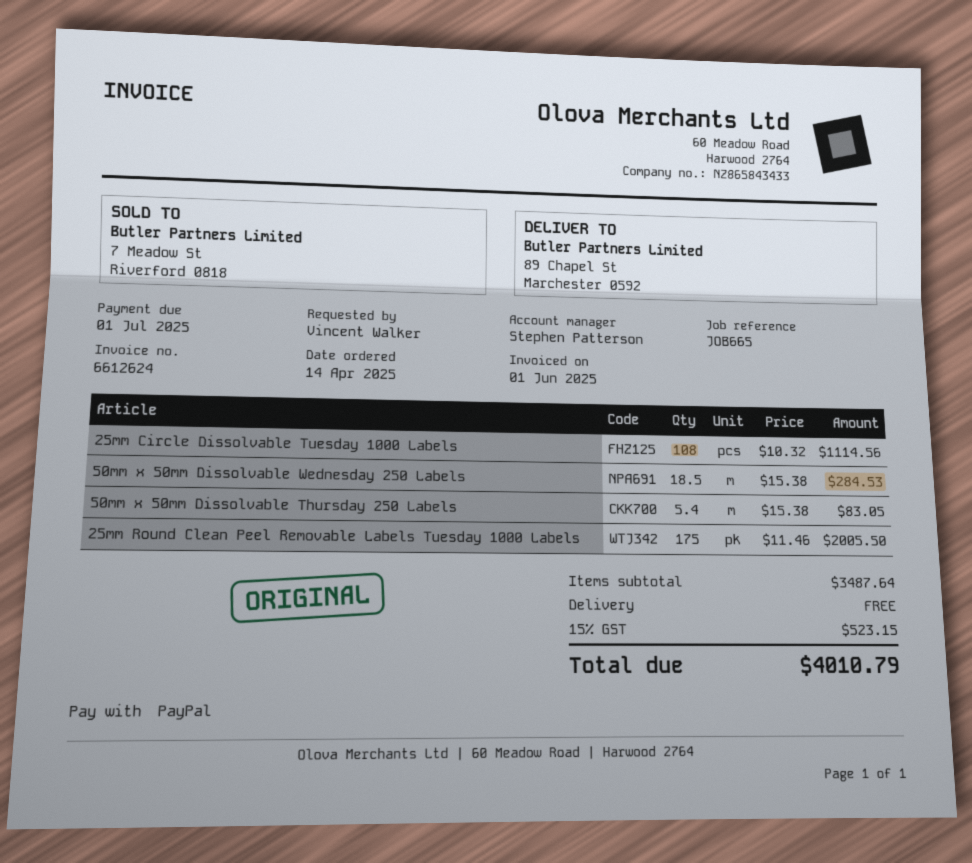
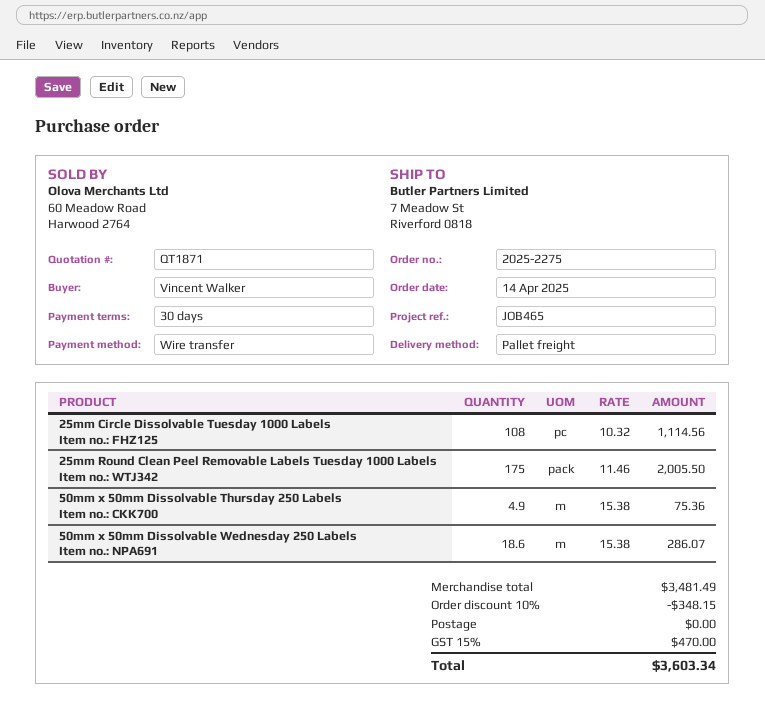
reference: JOB665 -> JOB465
payment method: PayPal -> bank transfer
ship to: 89 Chapel St, Marchester 0592 -> 7 Meadow St, Riverford 0818
50mm x 50mm Dissolvable Wednesday 250 Labels: 18.5 x 15.38 = 284.53 -> 18.6 x 15.38 = 286.07
50mm x 50mm Dissolvable Thursday 250 Labels: 5.4 x 15.38 = 83.05 -> 4.9 x 15.38 = 75.36
subtotal: 3487.64 -> 3481.49
discount: none -> 10% = 348.15
tax: 15% = 523.15 -> 15% = 470.00
total: 4010.79 -> 3603.34

